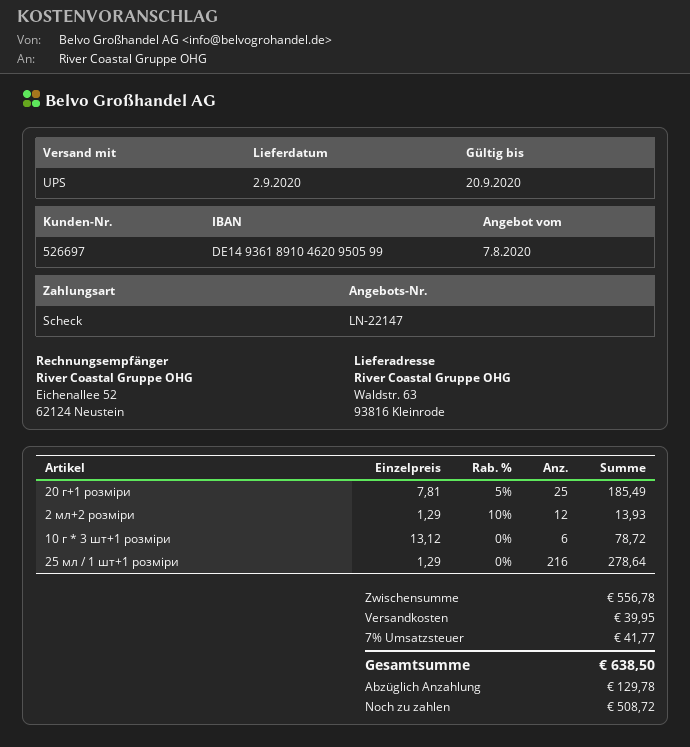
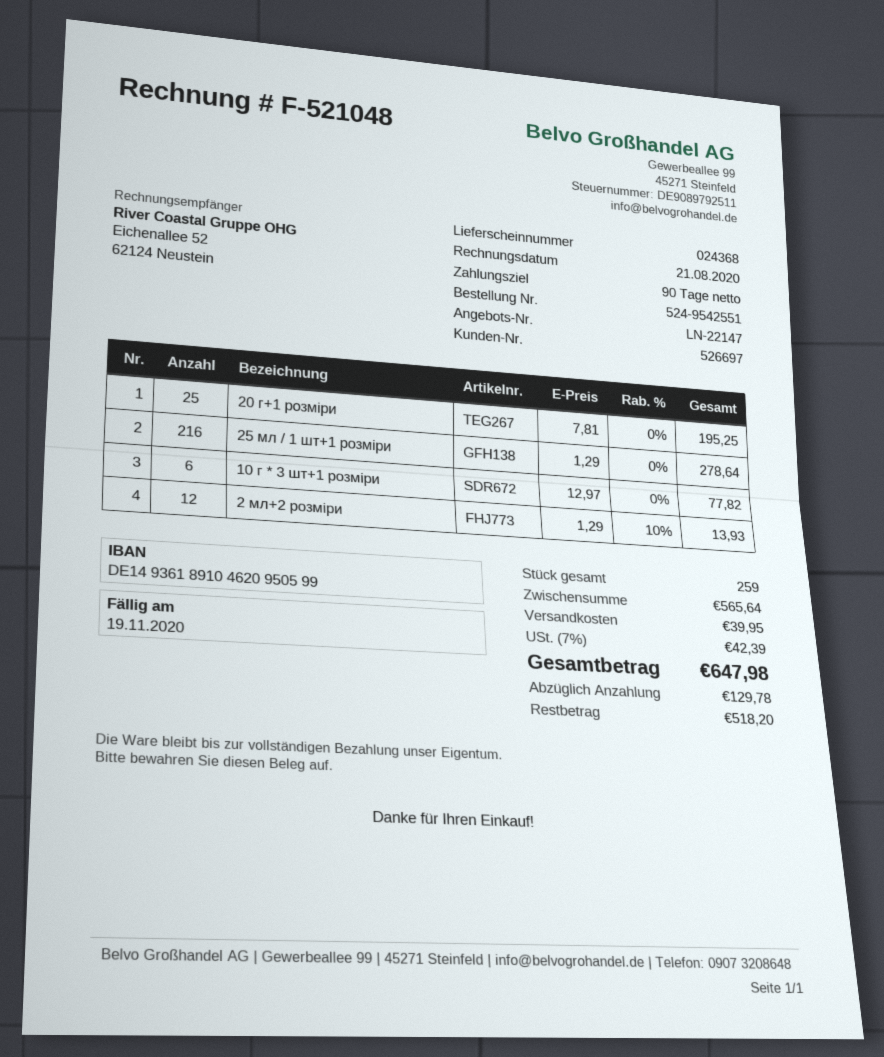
20 г+1 розміри: 25 x 7.81 - 5% = 185.49 -> 25 x 7.81 = 195.25
10 г * 3 шт+1 розміри: 6 x 13.12 = 78.72 -> 6 x 12.97 = 77.82
subtotal: 556.78 -> 565.64
tax: 7% = 41.77 -> 7% = 42.39
total: 638.50 -> 647.98
balance: 508.72 -> 518.20

